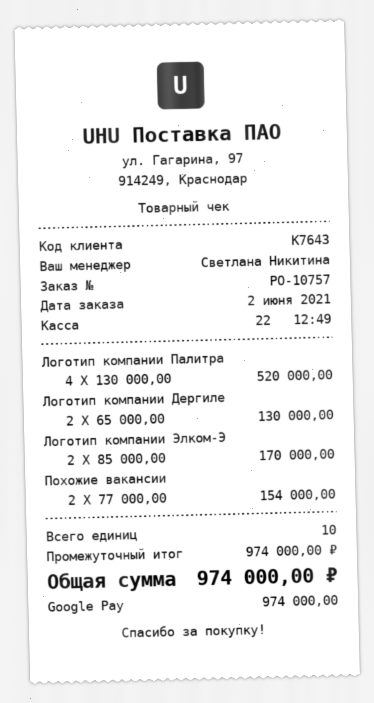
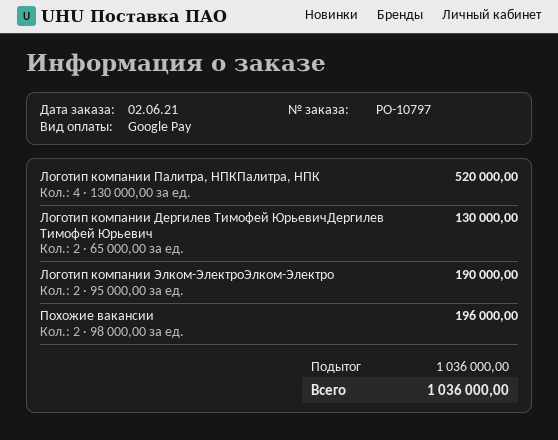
order number: PO-10757 -> PO-10797
Логотип компании Элком-Э: 2 x 85000.00 = 170000.00 -> 2 x 95000.00 = 190000.00
Похожие вакансии: 2 x 77000.00 = 154000.00 -> 2 x 98000.00 = 196000.00
subtotal: 974000.00 -> 1036000.00
total: 974000.00 -> 1036000.00

